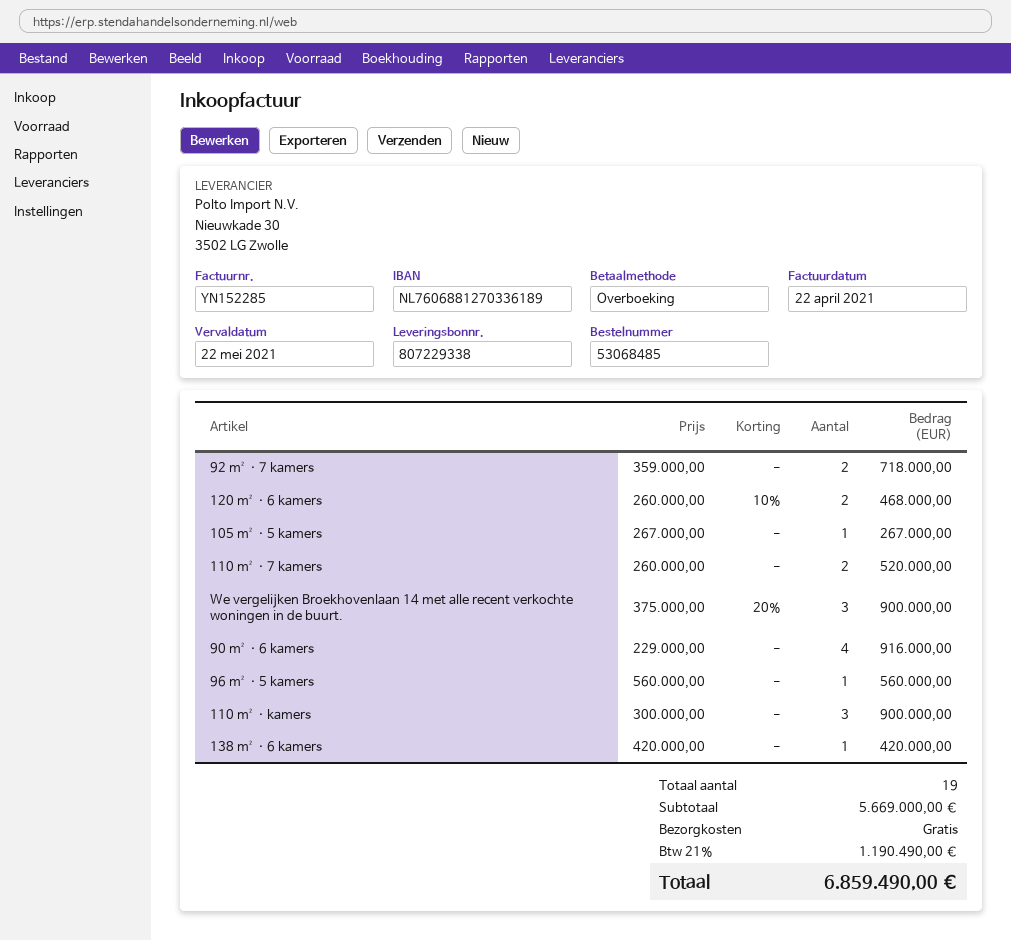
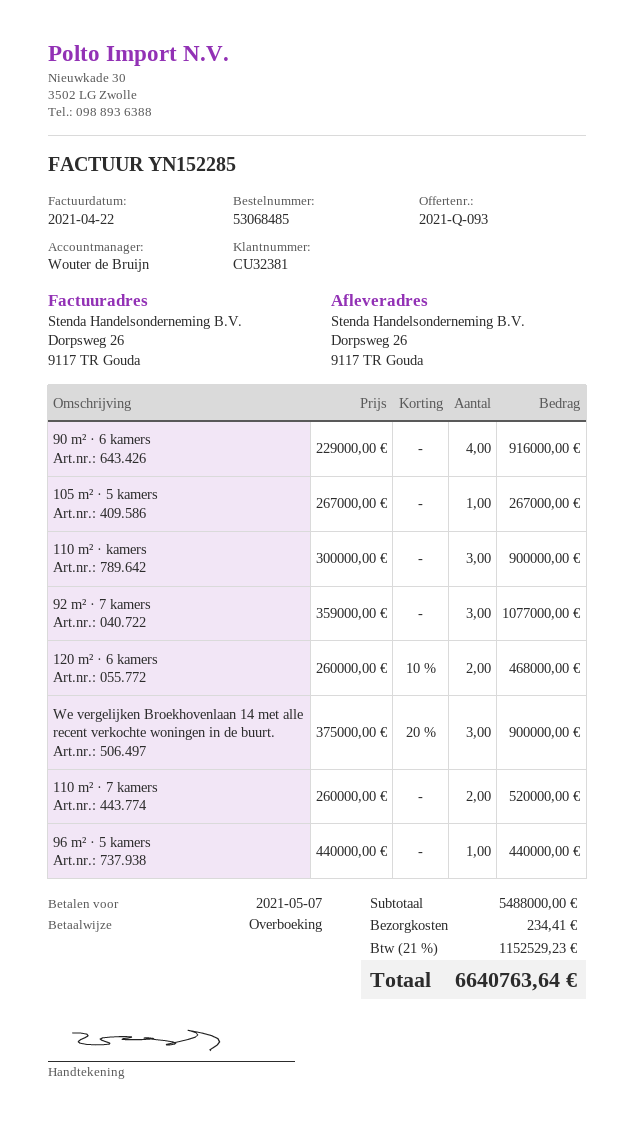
due date: 2021-05-22 -> 2021-05-07
92 m² · 7 kamers: 2 x 359000.00 = 718000.00 -> 3 x 359000.00 = 1077000.00
96 m² · 5 kamers: 1 x 560000.00 = 560000.00 -> 1 x 440000.00 = 440000.00
138 m² · 6 kamers: 1 x 420000.00 = 420000.00 -> none
subtotal: 5669000.00 -> 5488000.00
shipping: 0.00 -> 234.41
tax: 21% = 1190490.00 -> 21% = 1152529.23
total: 6859490.00 -> 6640763.64

